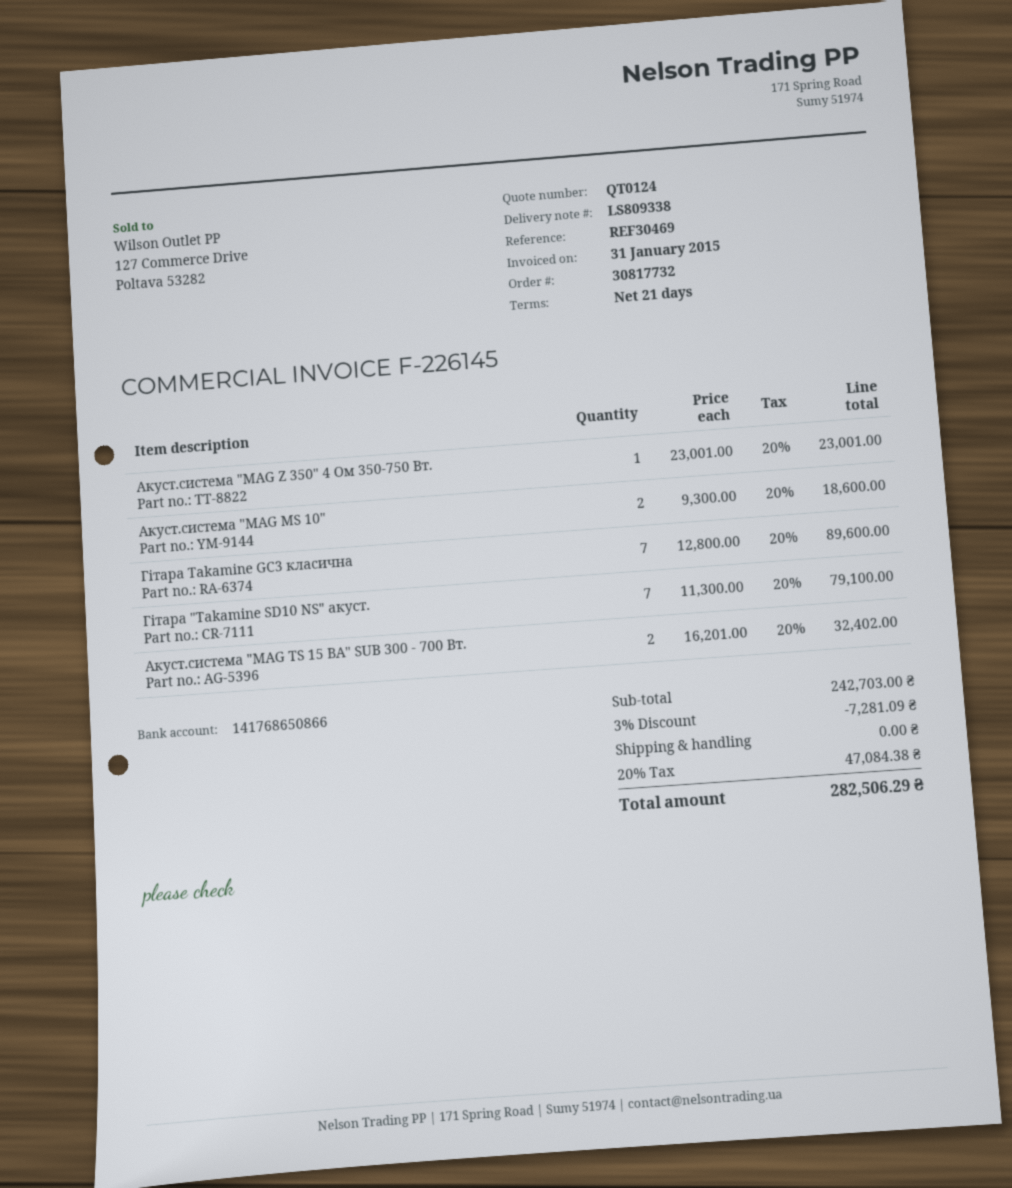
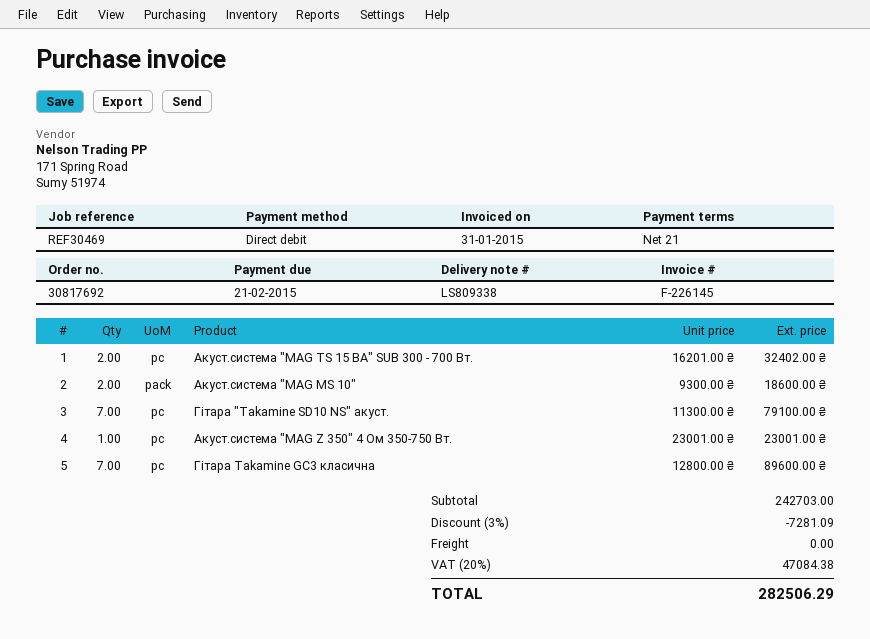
order number: 30817732 -> 30817692

